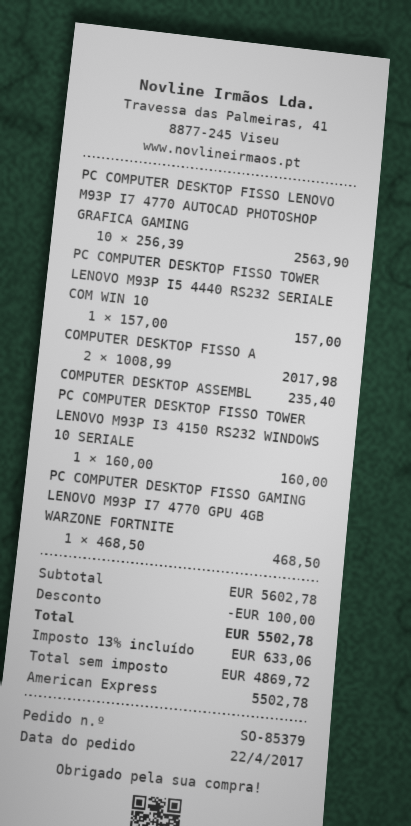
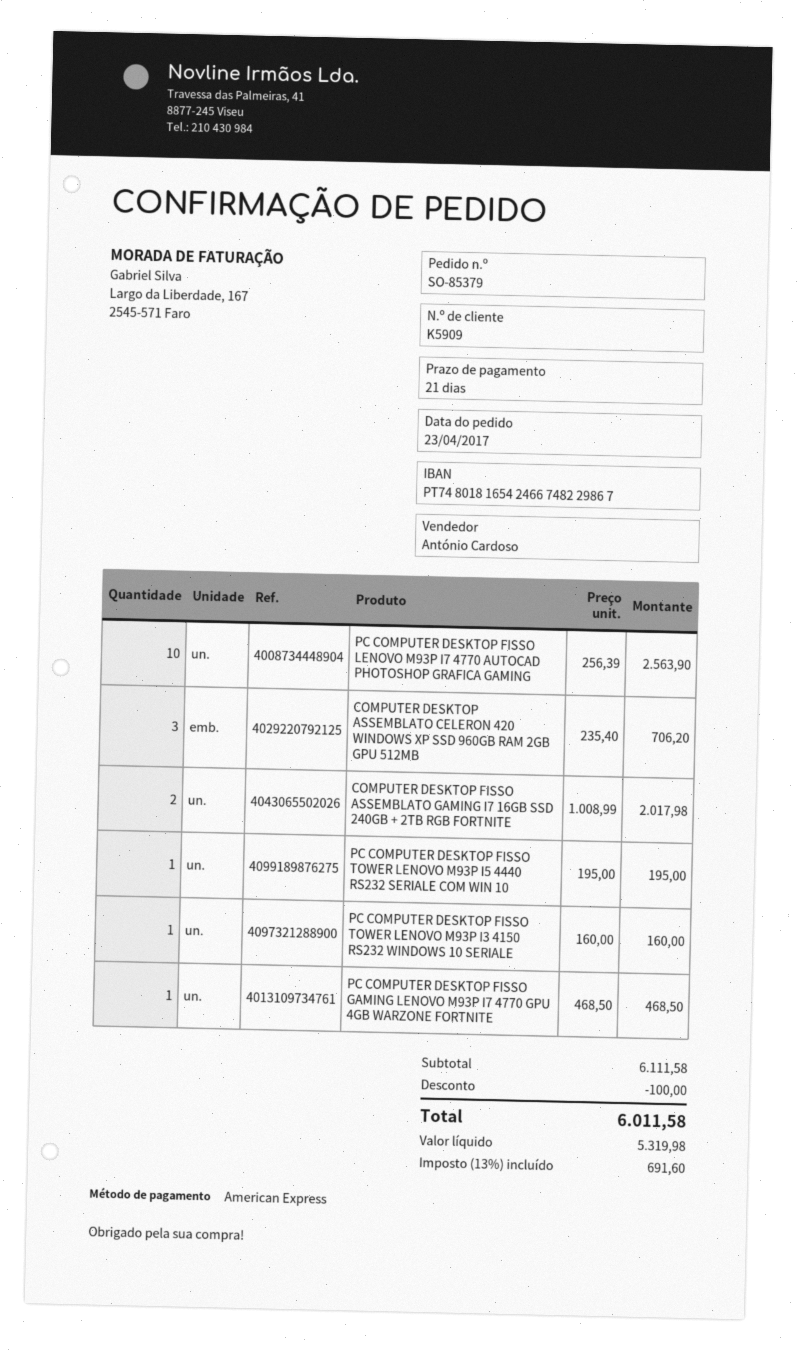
order date: 2017-04-22 -> 2017-04-23
PC COMPUTER DESKTOP FISSO TOWER LENOVO M93P I5 4440 RS232 SERIALE COM WIN 10: 1 x 157.00 = 157.00 -> 1 x 195.00 = 195.00
COMPUTER DESKTOP ASSEMBL: 1 x 235.40 = 235.40 -> 3 x 235.40 = 706.20
subtotal: 5602.78 -> 6111.58
net: 4869.72 -> 5319.98
tax: 13% = 633.06 -> 13% = 691.60
total: 5502.78 -> 6011.58

